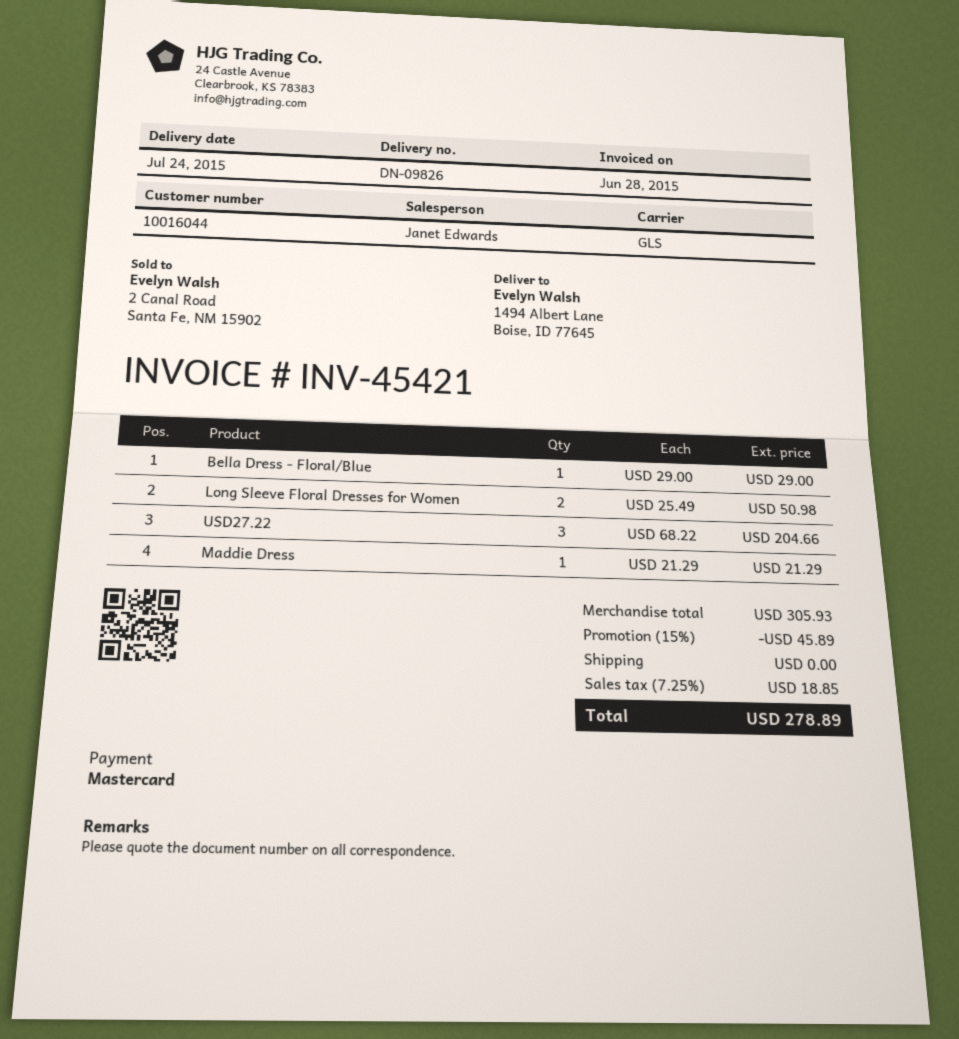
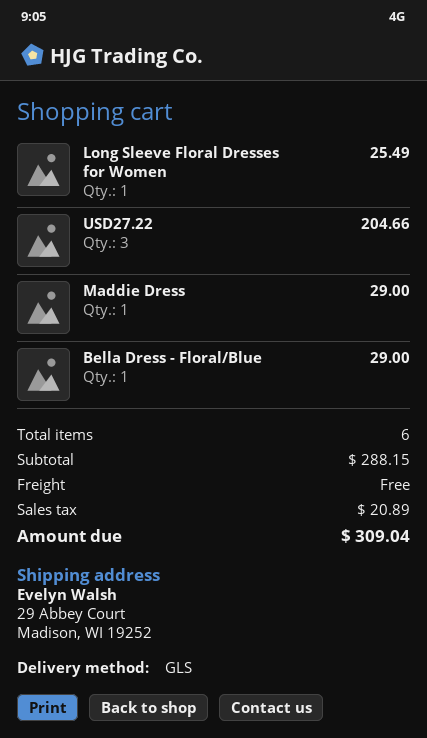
ship to: 1494 Albert Lane, Boise, ID 77645 -> 29 Abbey Court, Madison, WI 19252
Long Sleeve Floral Dresses for Women: 2 for 50.98 -> 1 for 25.49
Maddie Dress: 1 for 21.29 -> 1 for 29.00
subtotal: 305.93 -> 288.15
discount: 15% = 45.89 -> none
tax: 18.85 -> 20.89
total: 278.89 -> 309.04

